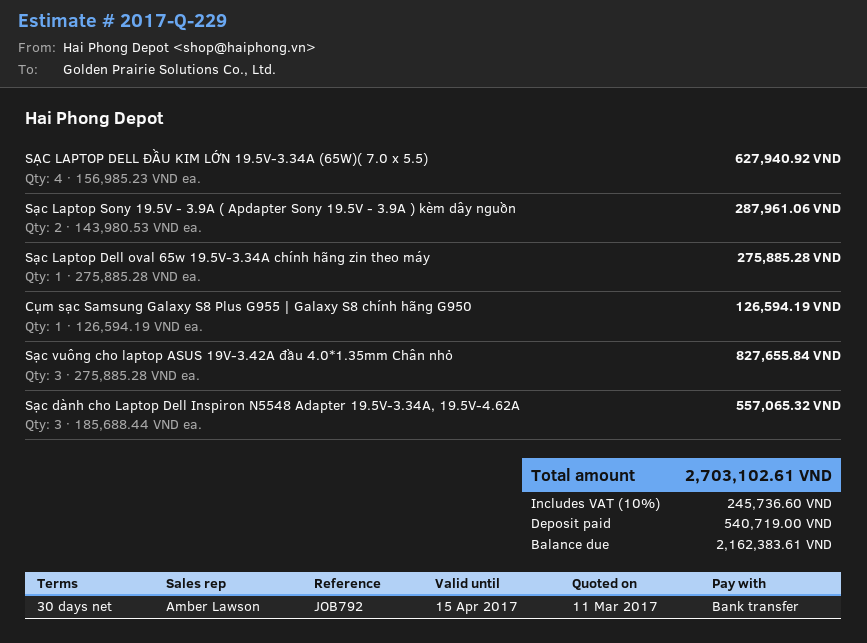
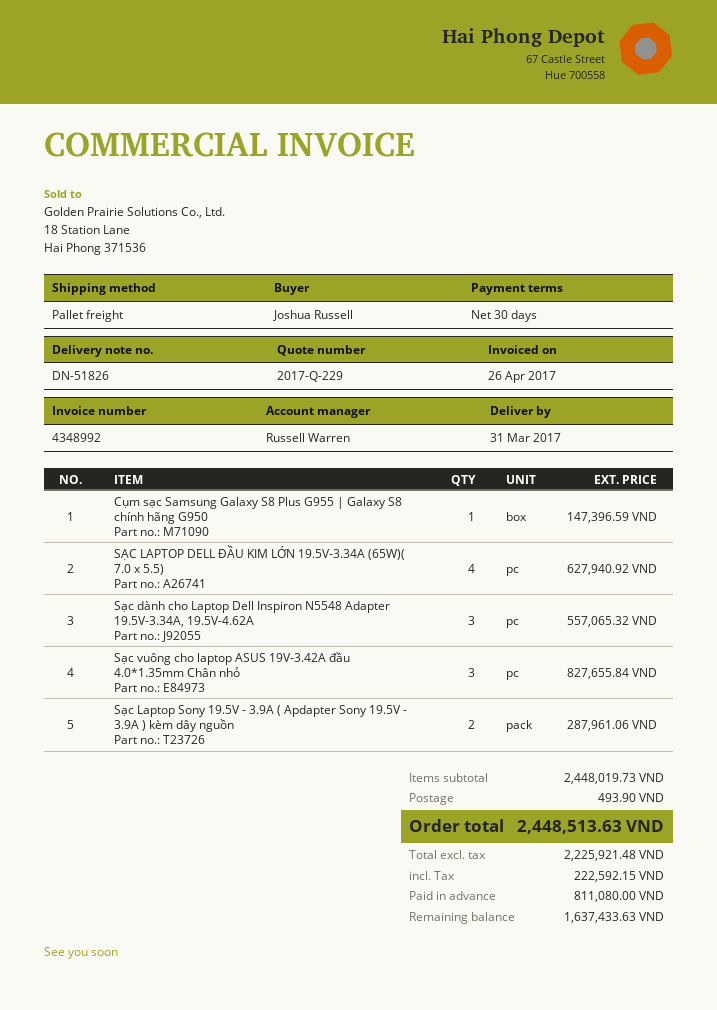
sales rep: Amber Lawson -> Russell Warren
Sạc Laptop Dell oval 65w 19.5V-3.34A chính hãng zin theo máy: 1 for 275885.28 -> none
Cụm sạc Samsung Galaxy S8 Plus G955 | Galaxy S8 chính hãng G950: 1 for 126594.19 -> 1 for 147396.59
shipping: none -> 493.90
tax: 245736.60 -> 222592.15
total: 2703102.61 -> 2448513.63
deposit: 540719.00 -> 811080.00
balance: 2162383.61 -> 1637433.63

